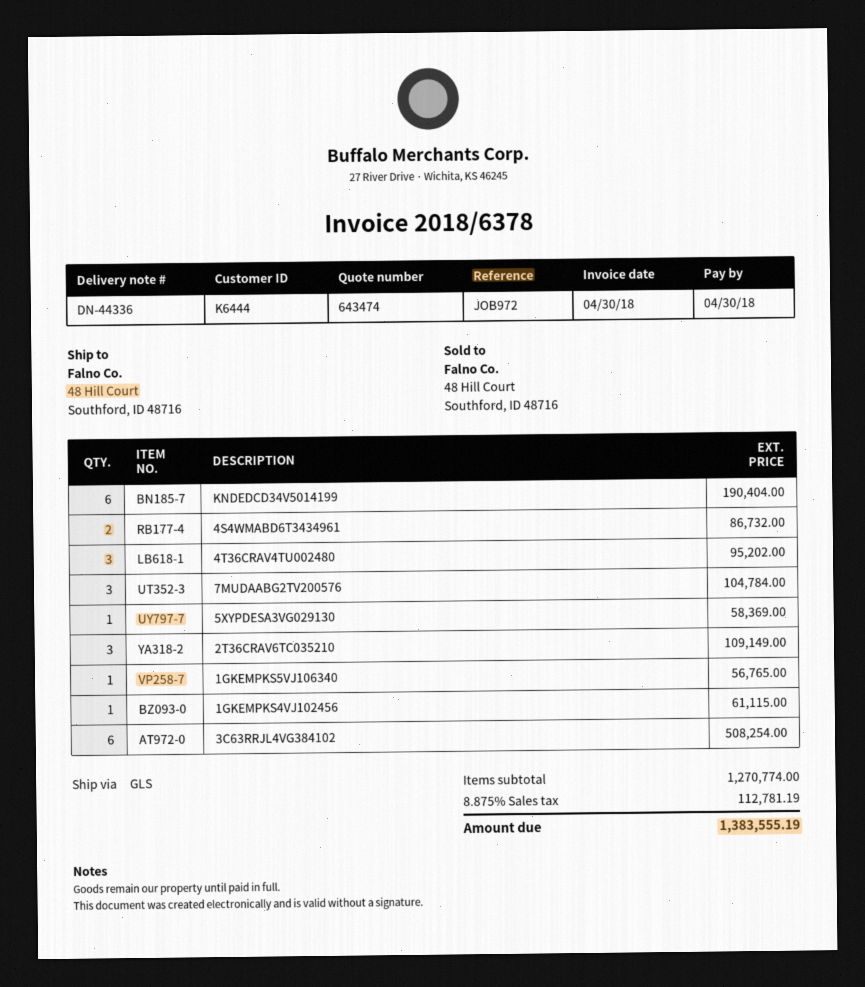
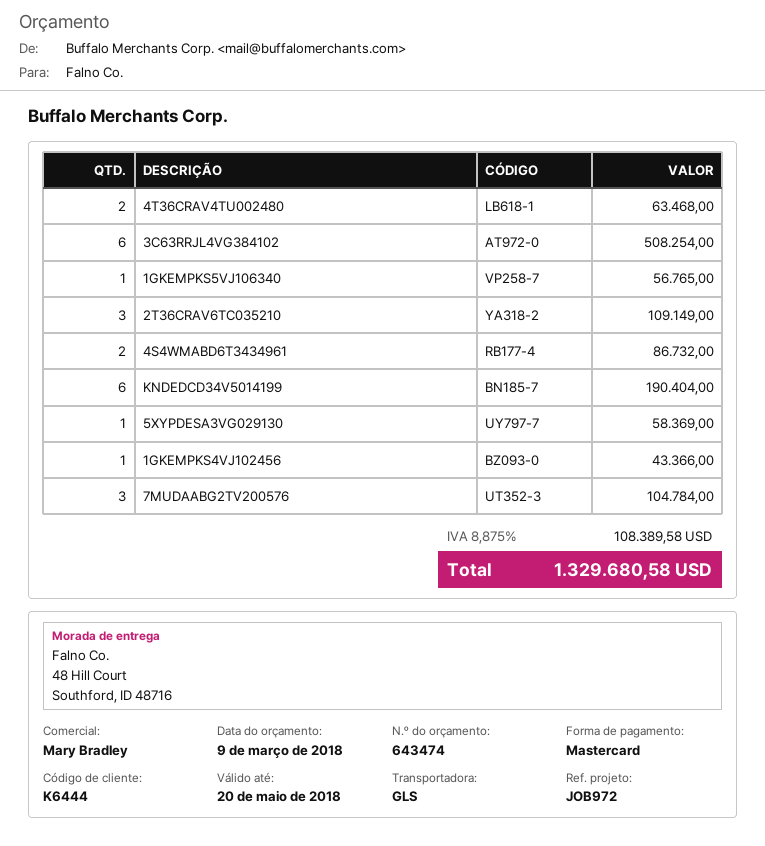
4T36CRAV4TU002480: 3 for 95202.00 -> 2 for 63468.00
1GKEMPKS4VJ102456: 1 for 61115.00 -> 1 for 43366.00
tax: 8.875% = 112781.19 -> 8.875% = 108389.58
total: 1383555.19 -> 1329680.58

